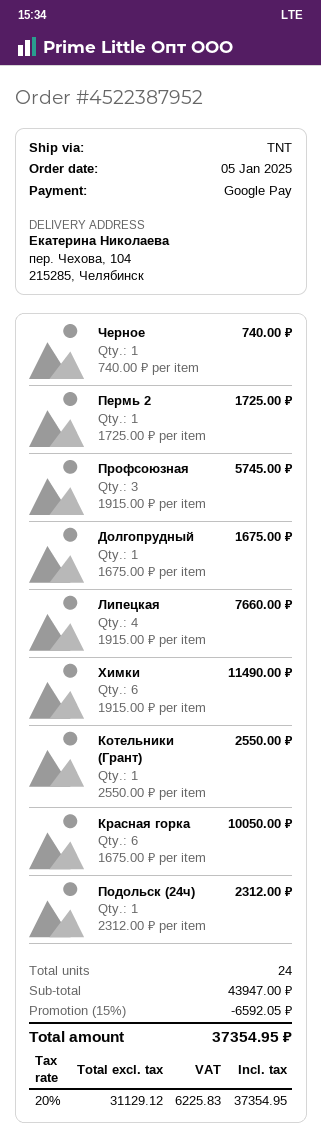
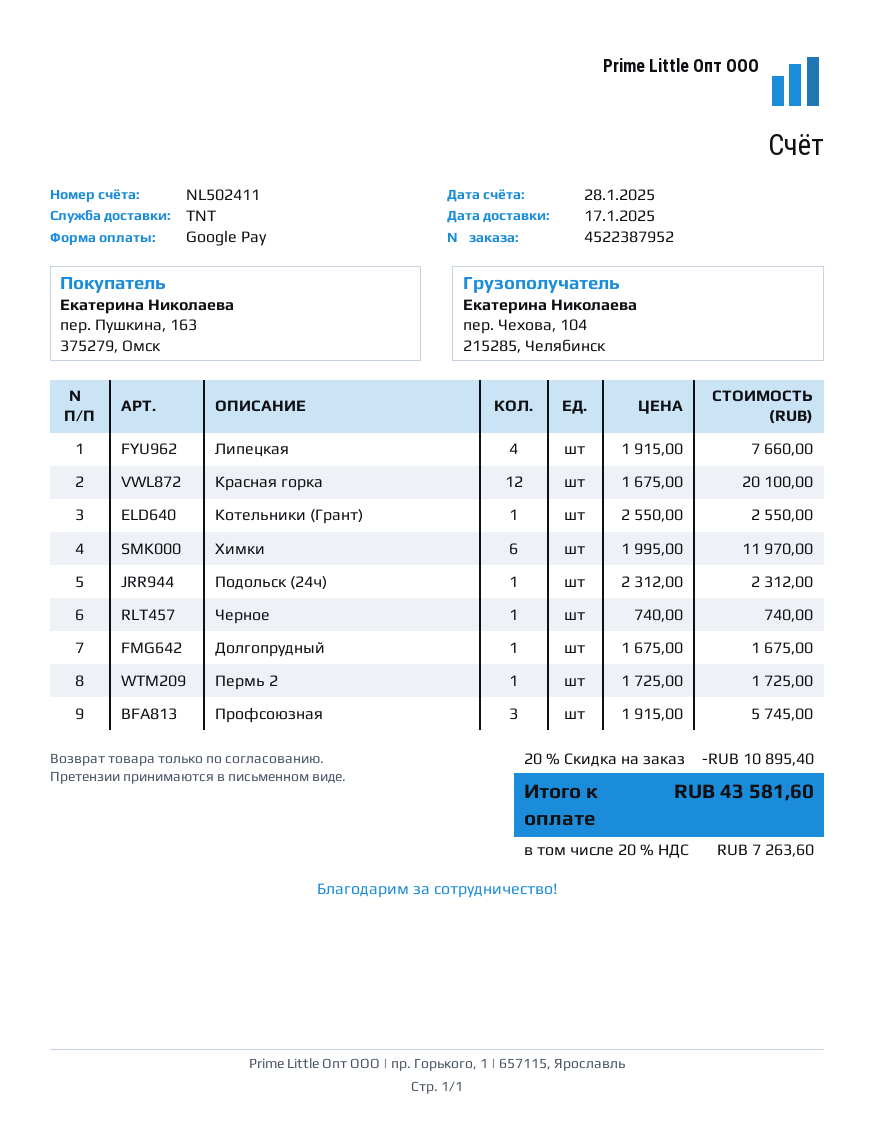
Химки: 6 x 1915.00 = 11490.00 -> 6 x 1995.00 = 11970.00
Красная горка: 6 x 1675.00 = 10050.00 -> 12 x 1675.00 = 20100.00
discount: 15% = 6592.05 -> 20% = 10895.40
tax: 20% = 6225.83 -> 20% = 7263.60
total: 37354.95 -> 43581.60

